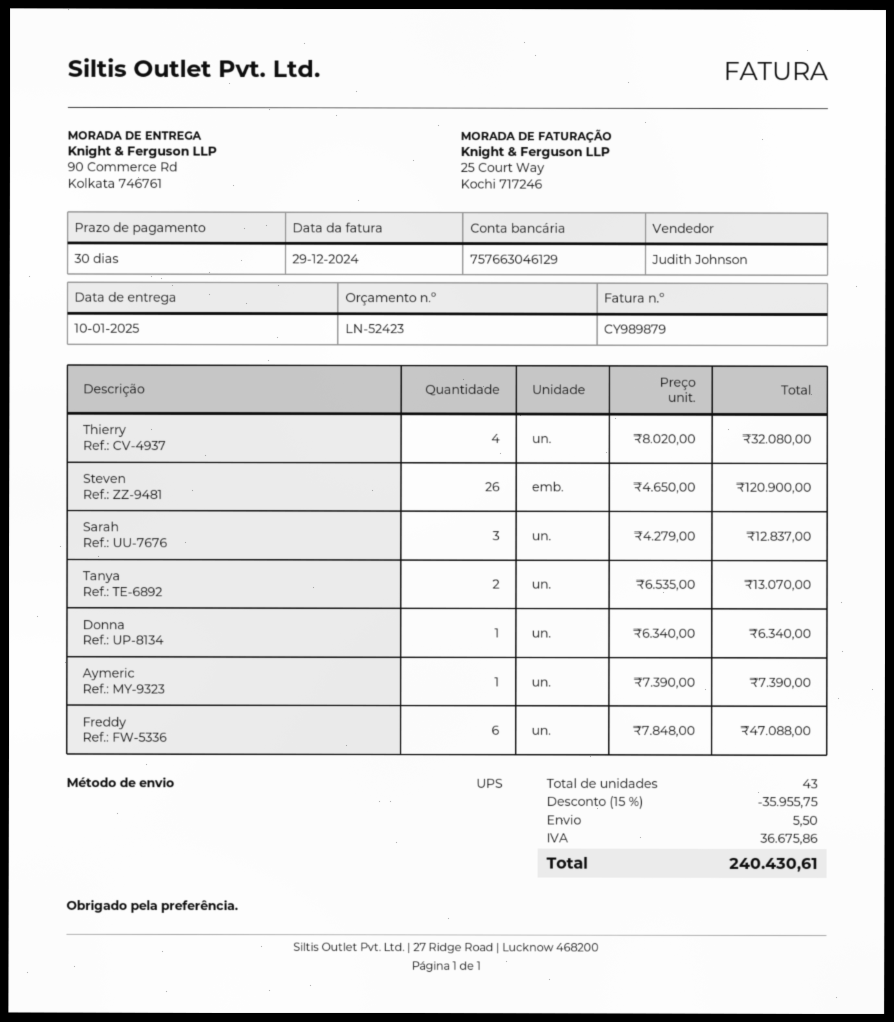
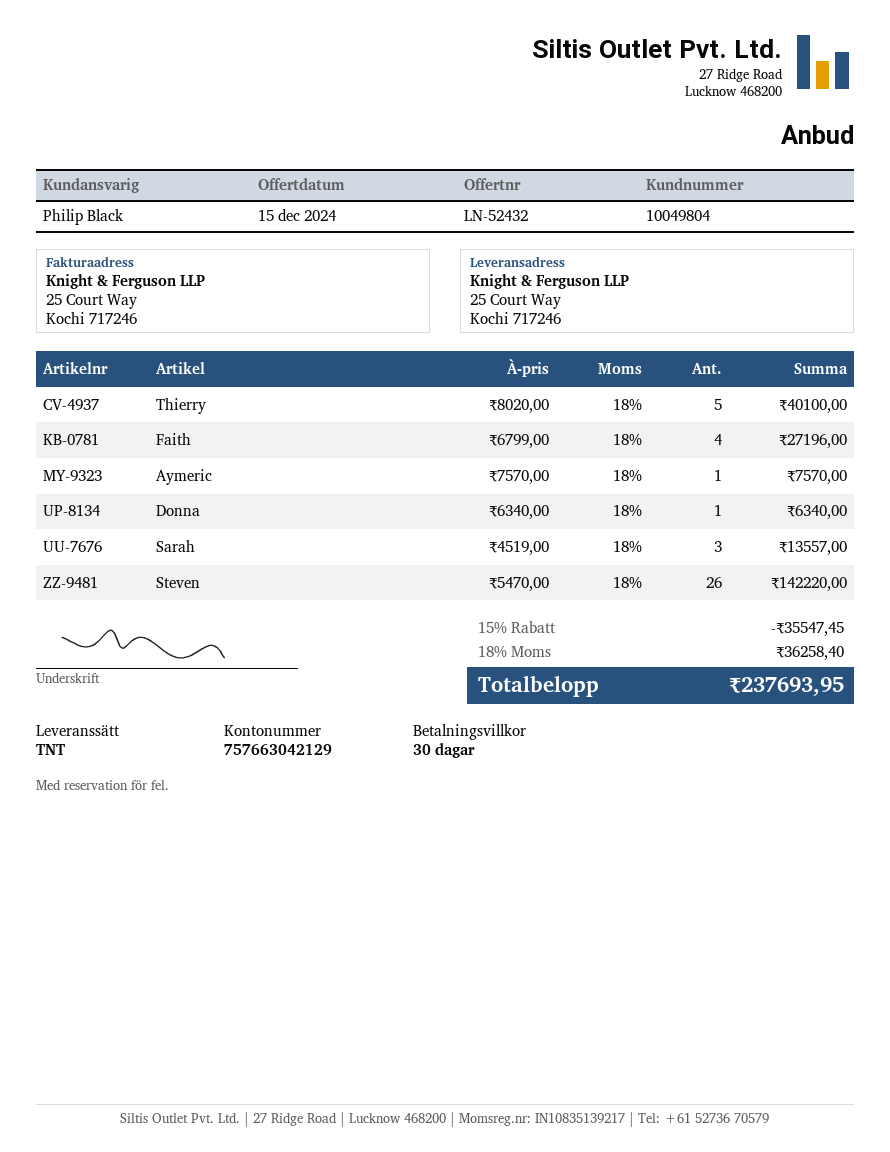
quote number: LN-52423 -> LN-52432
sales rep: Judith Johnson -> Philip Black
bank account: 757663046129 -> 757663042129
shipping method: UPS -> TNT
ship to: 90 Commerce Rd, Kolkata 746761 -> 25 Court Way, Kochi 717246
Thierry: 4 x 8020.00 = 32080.00 -> 5 x 8020.00 = 40100.00
Steven: 26 x 4650.00 = 120900.00 -> 26 x 5470.00 = 142220.00
Sarah: 3 x 4279.00 = 12837.00 -> 3 x 4519.00 = 13557.00
Tanya: 2 x 6535.00 = 13070.00 -> none
Aymeric: 1 x 7390.00 = 7390.00 -> 1 x 7570.00 = 7570.00
Freddy: 6 x 7848.00 = 47088.00 -> none
Faith: none -> 4 x 6799.00 = 27196.00
discount: 15% = 35955.75 -> 15% = 35547.45
shipping: 5.50 -> none
tax: 36675.86 -> 36258.40
total: 240430.61 -> 237693.95

